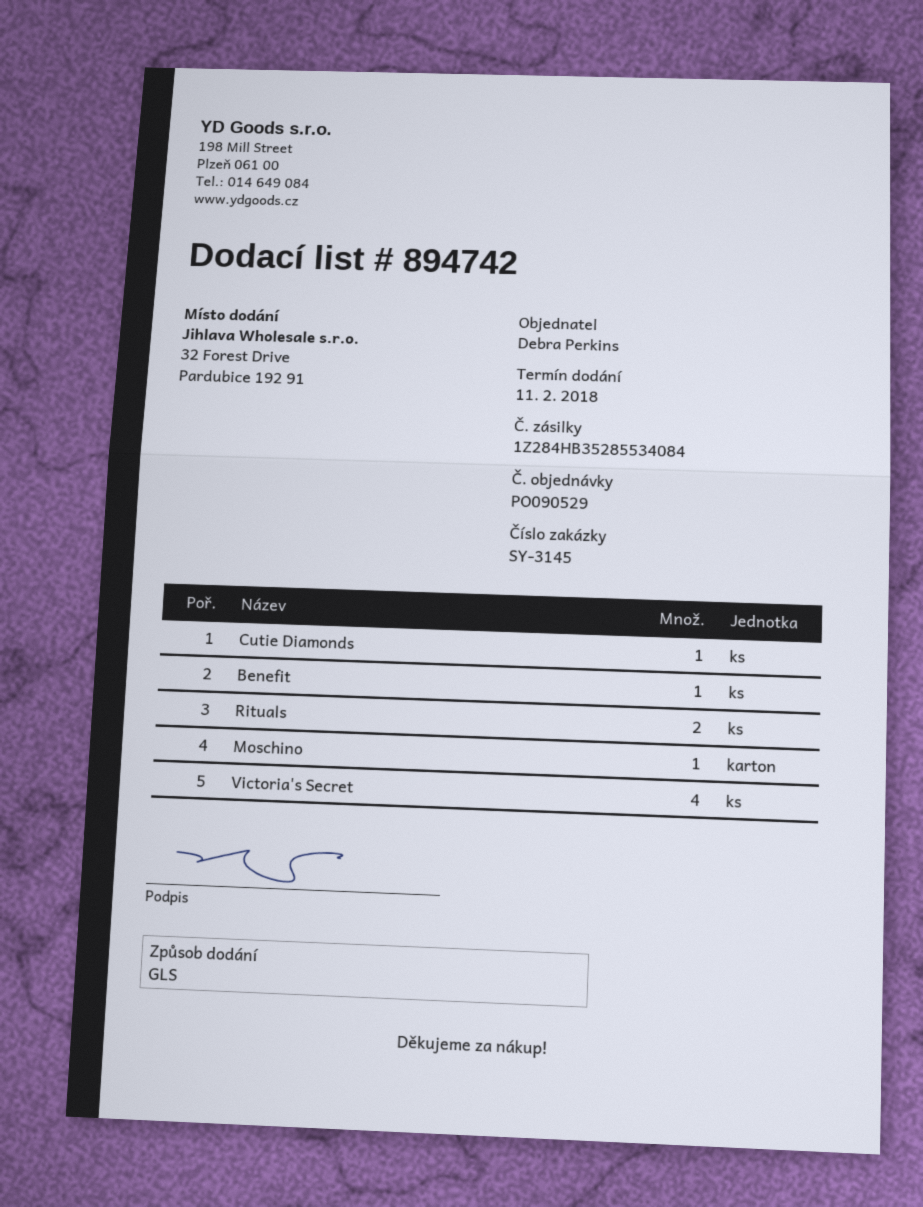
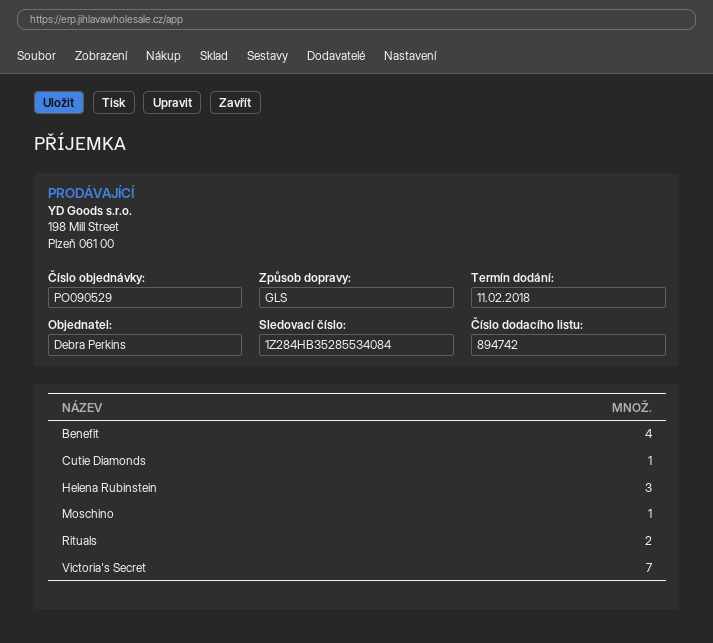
Benefit: 1 -> 4
Victoria's Secret: 4 -> 7
Helena Rubinstein: none -> 3

